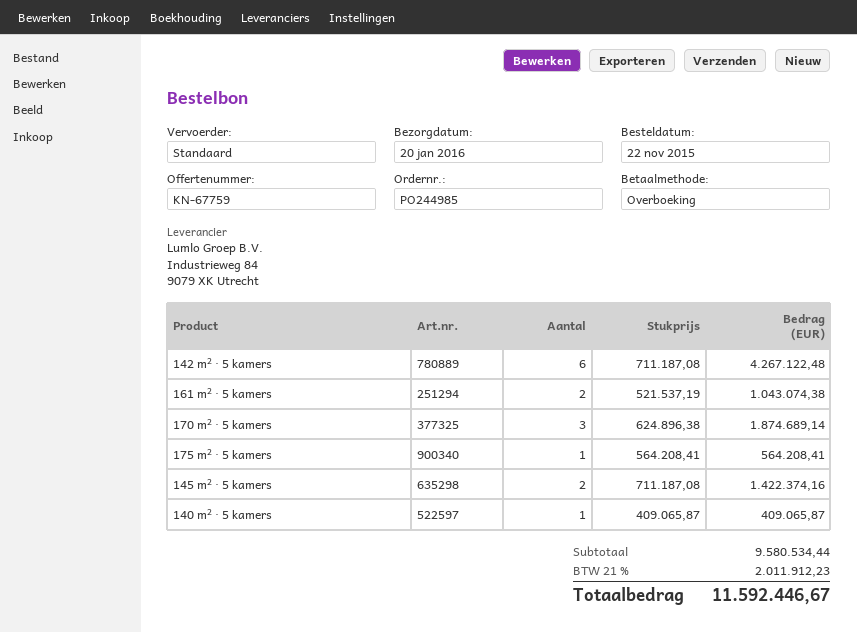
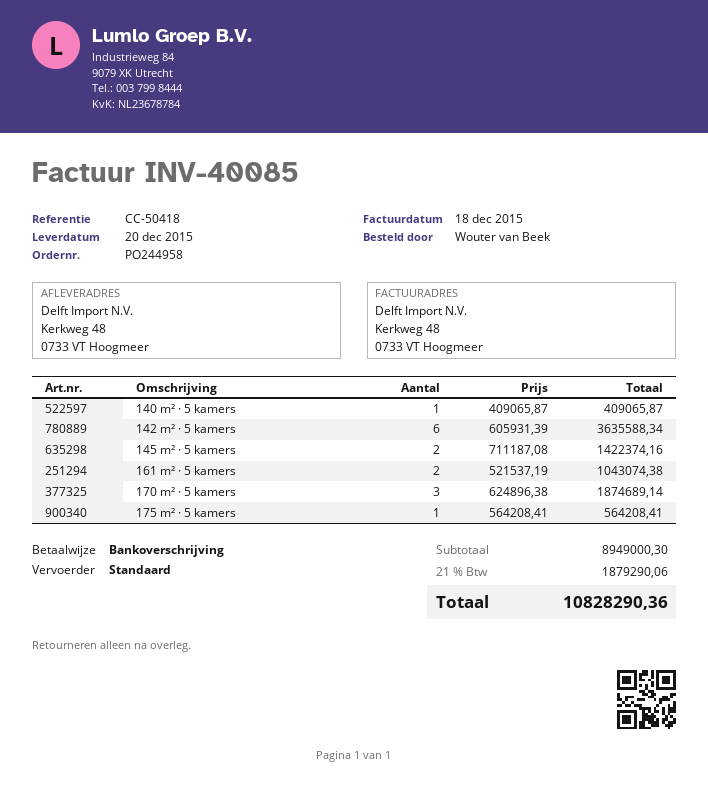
order number: PO244985 -> PO244958
delivery date: 2016-01-20 -> 2015-12-20
142 m² · 5 kamers: 6 x 711187.08 = 4267122.48 -> 6 x 605931.39 = 3635588.34
subtotal: 9580534.44 -> 8949000.30
tax: 21% = 2011912.23 -> 21% = 1879290.06
total: 11592446.67 -> 10828290.36

